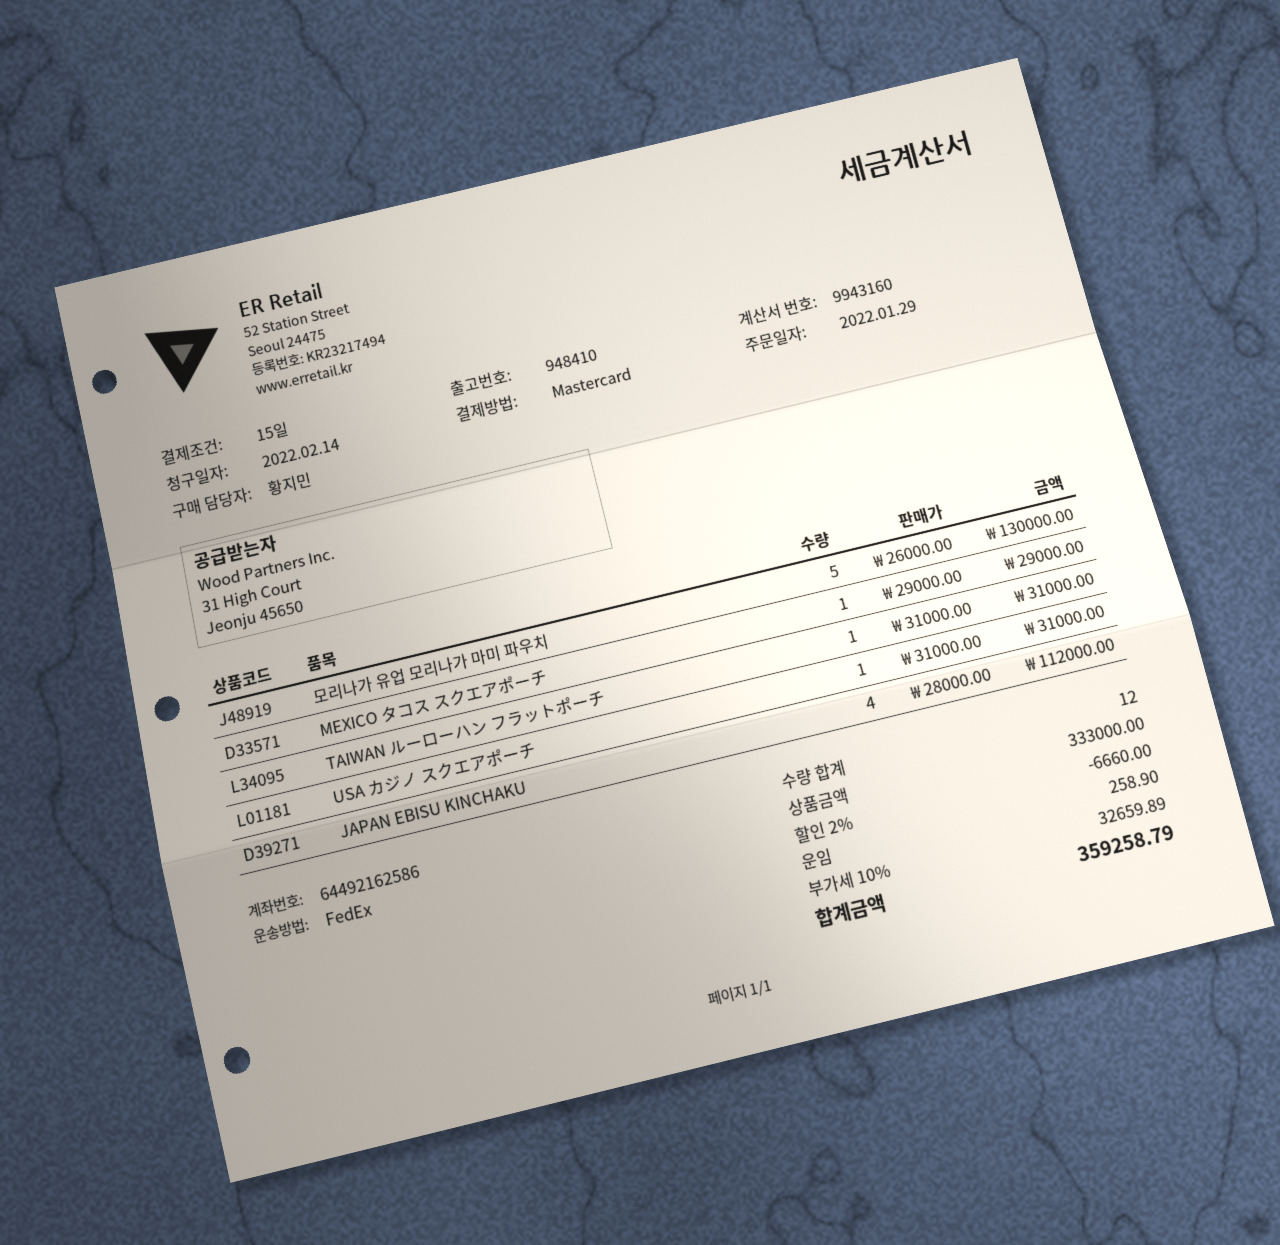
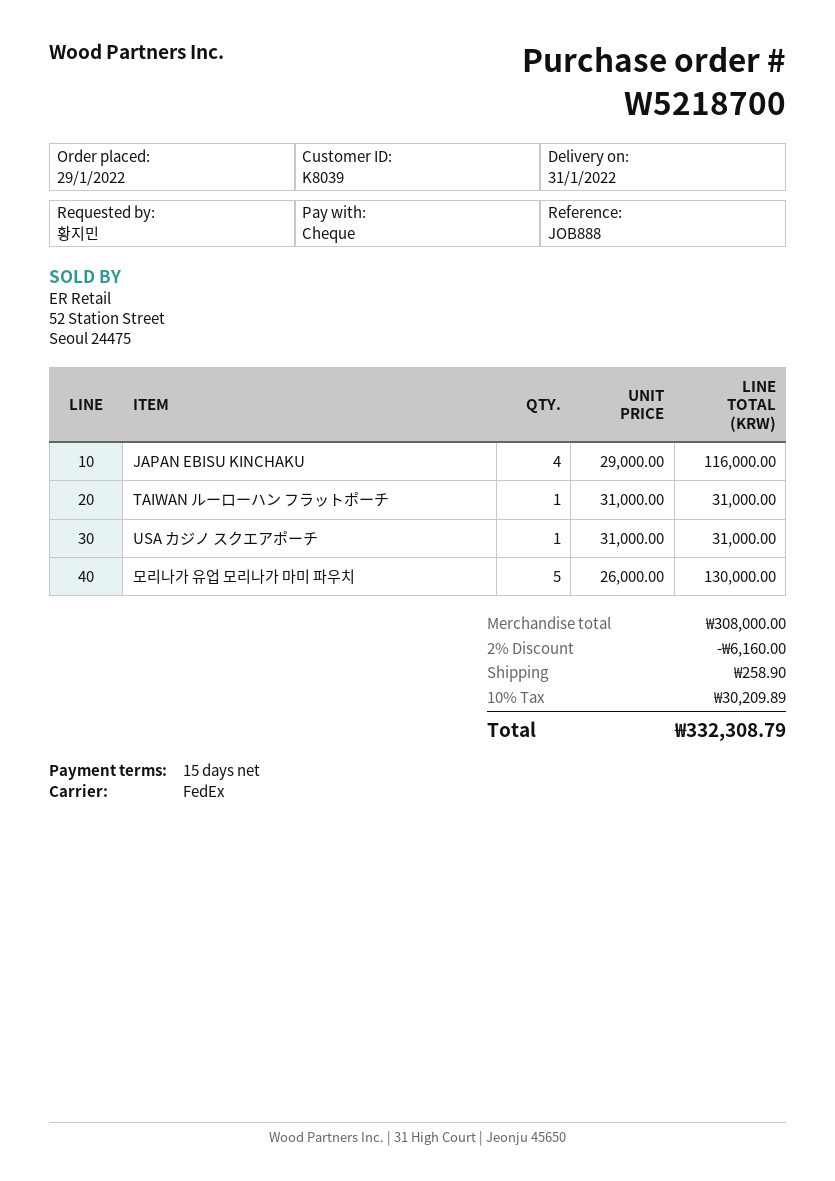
payment method: Mastercard -> cheque
MEXICO タコス スクエアポーチ: 1 x 29000.00 = 29000.00 -> none
JAPAN EBISU KINCHAKU: 4 x 28000.00 = 112000.00 -> 4 x 29000.00 = 116000.00
subtotal: 333000.00 -> 308000.00
discount: 2% = 6660.00 -> 2% = 6160.00
tax: 10% = 32659.89 -> 10% = 30209.89
total: 359258.79 -> 332308.79

